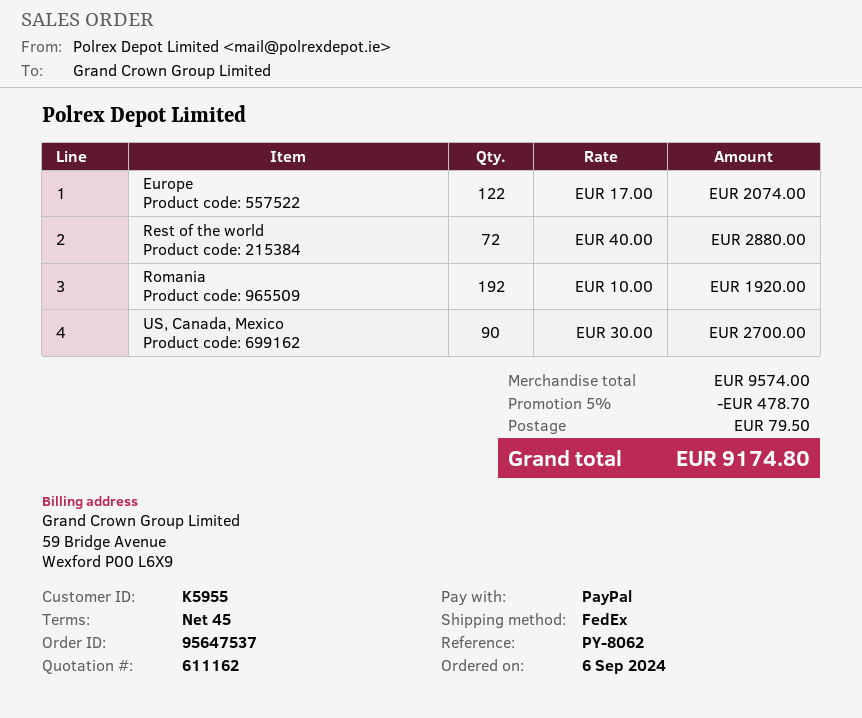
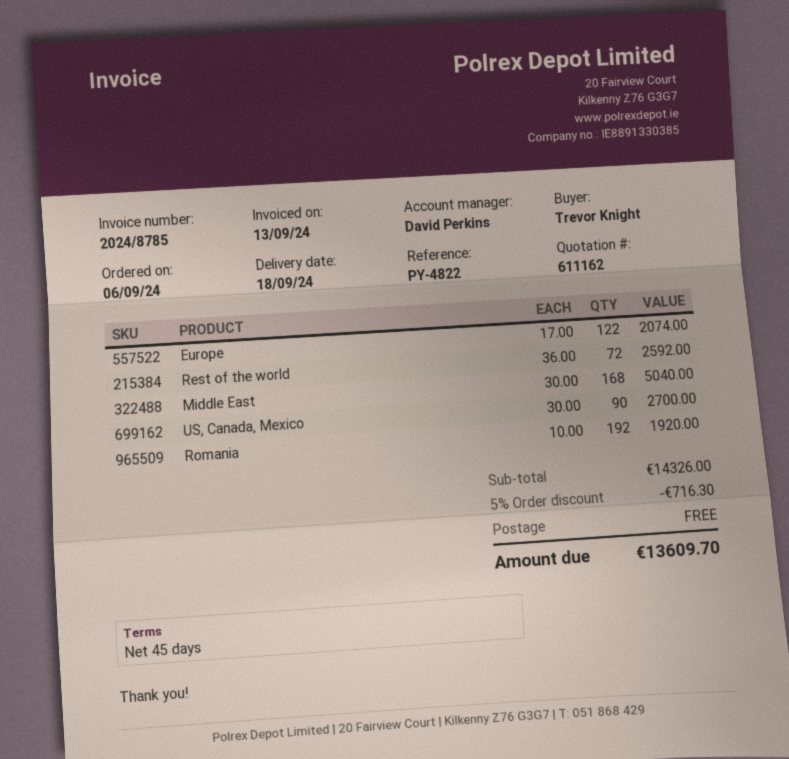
reference: PY-8062 -> PY-4822
Rest of the world: 72 x 40.00 = 2880.00 -> 72 x 36.00 = 2592.00
Middle East: none -> 168 x 30.00 = 5040.00
subtotal: 9574.00 -> 14326.00
discount: 5% = 478.70 -> 5% = 716.30
shipping: 79.50 -> 0.00
total: 9174.80 -> 13609.70

